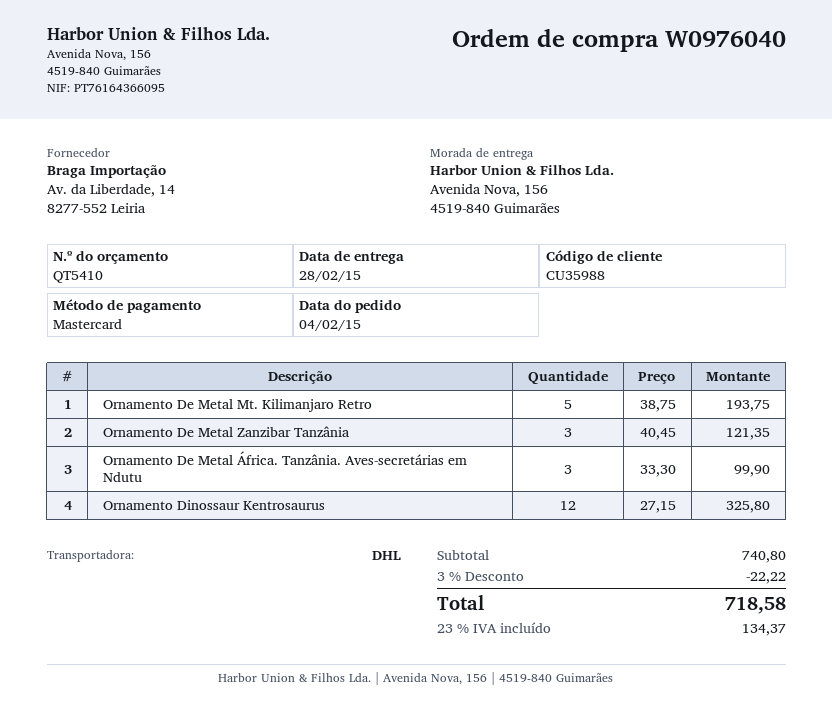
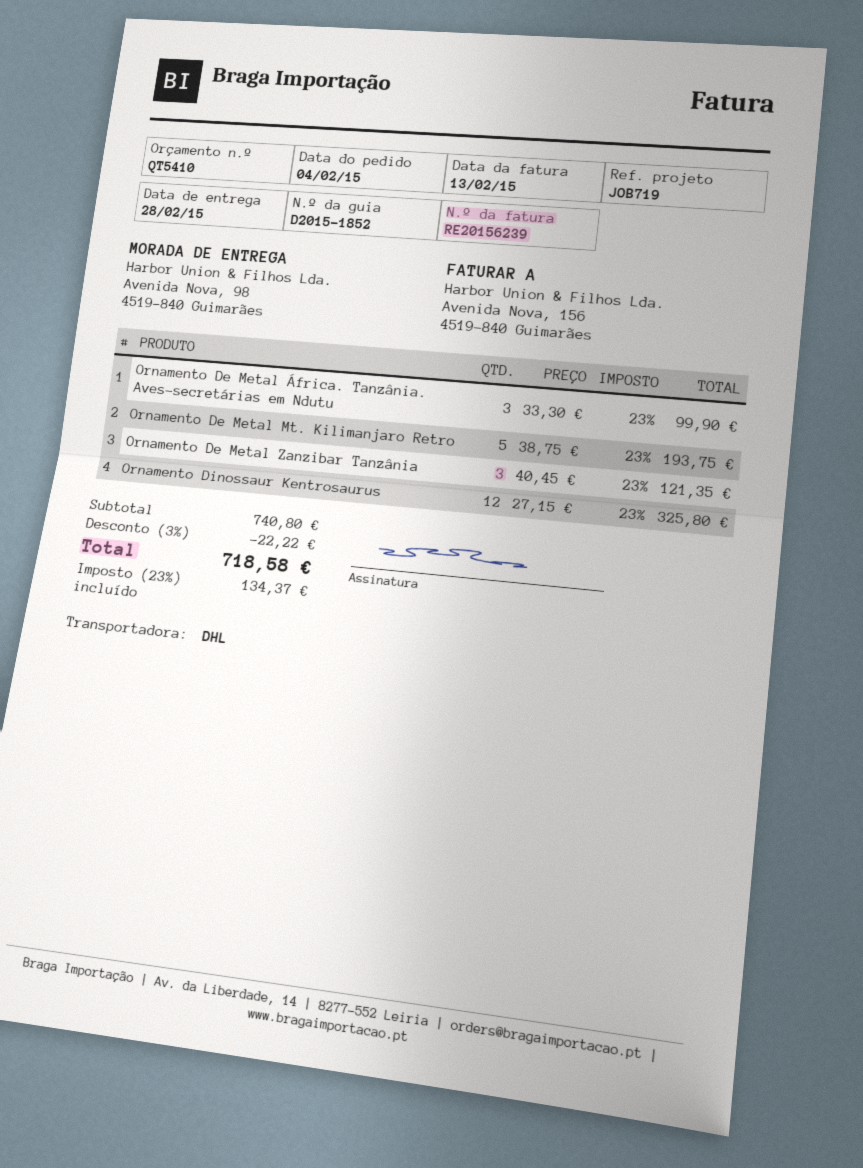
ship to: Avenida Nova, 156, 4519-840 Guimarães -> Avenida Nova, 98, 4519-840 Guimarães

